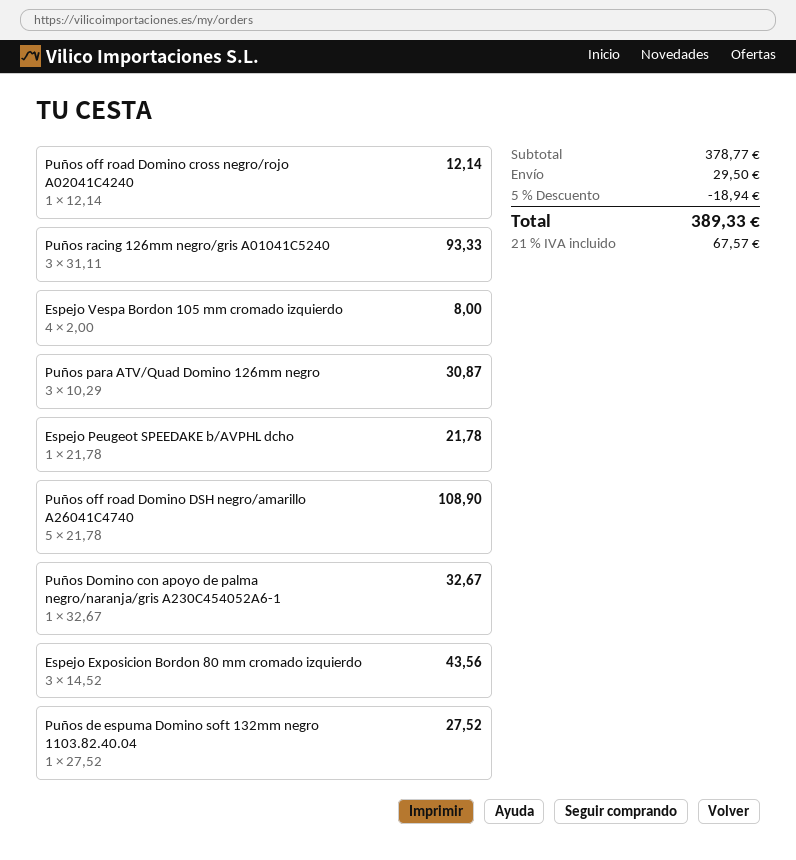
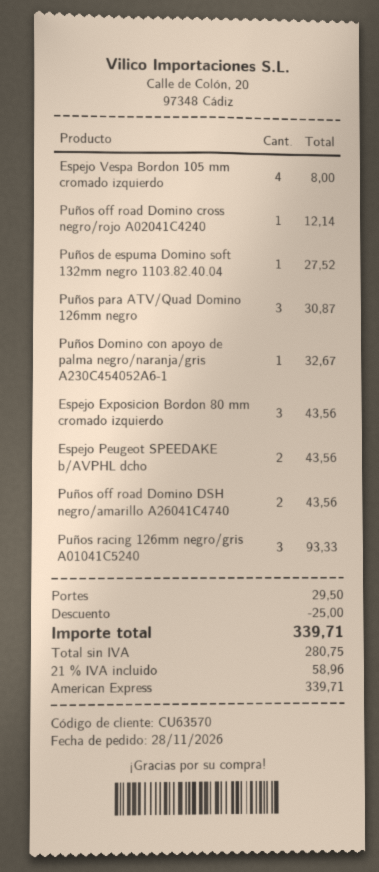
Espejo Peugeot SPEEDAKE b/AVPHL dcho: 1 for 21.78 -> 2 for 43.56
Puños off road Domino DSH negro/amarillo A26041C4740: 5 for 108.90 -> 2 for 43.56
discount: 18.94 -> 25.00
tax: 21% = 67.57 -> 21% = 58.96
total: 389.33 -> 339.71

